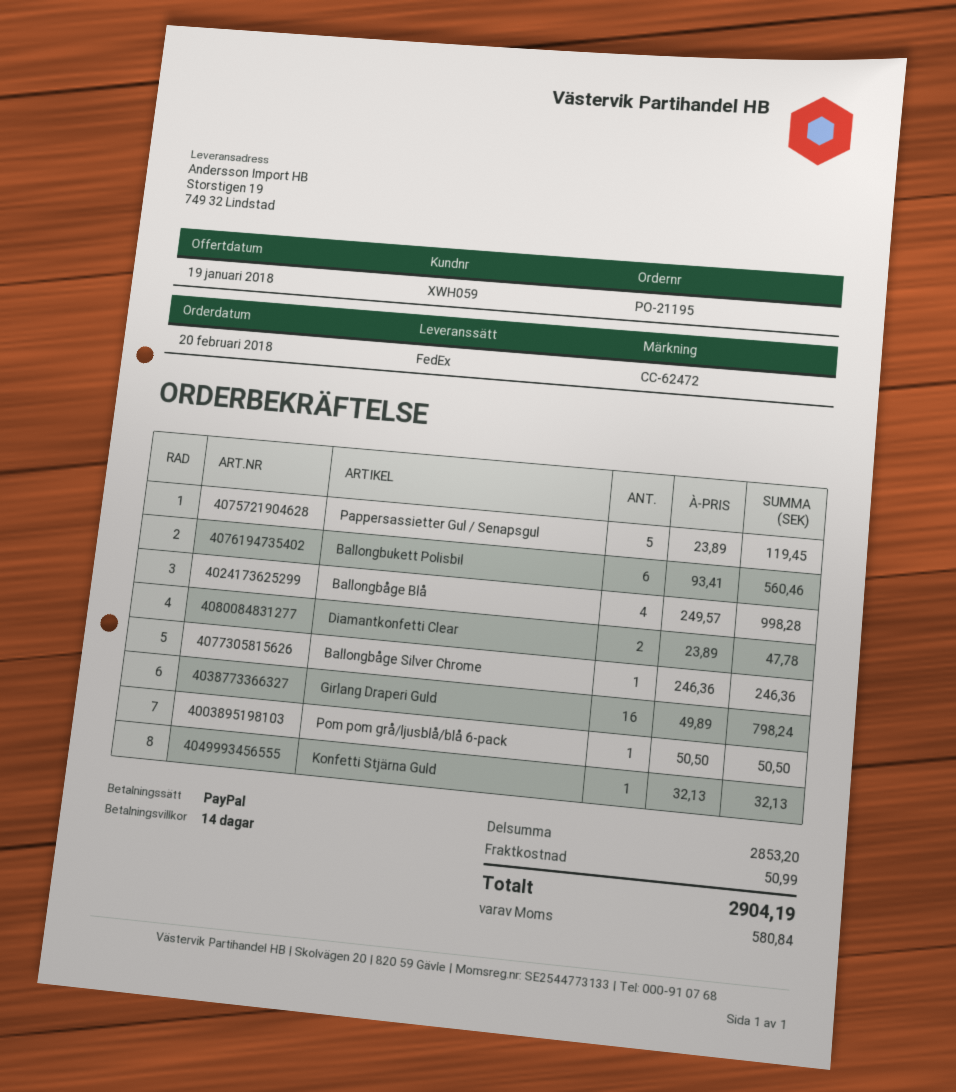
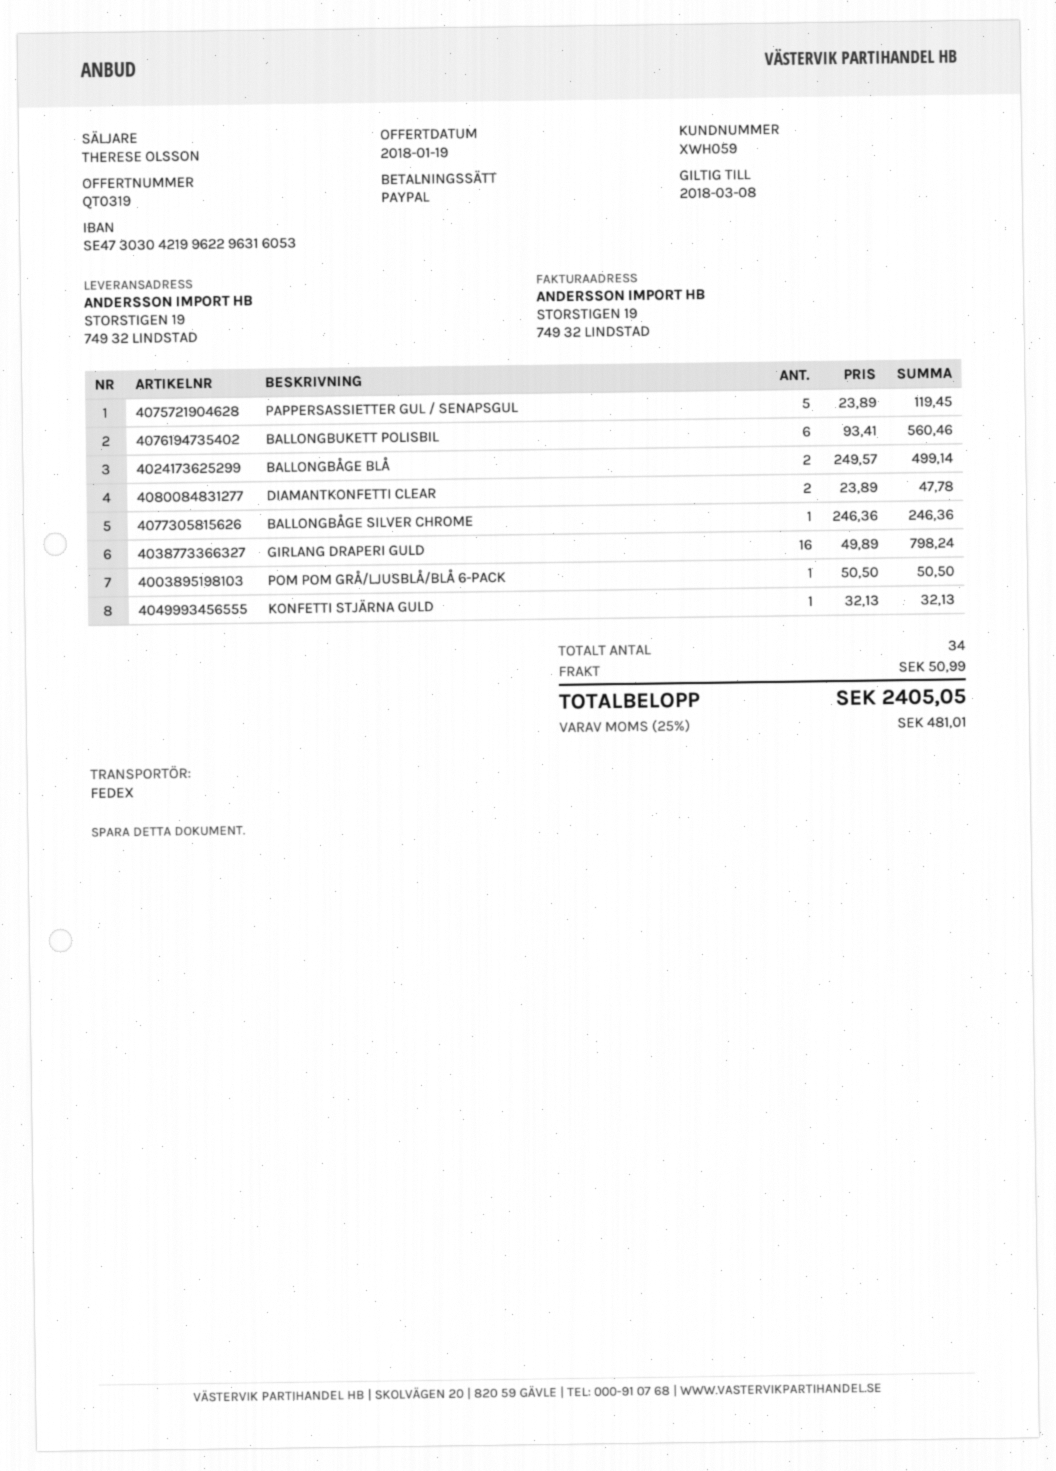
Ballongbåge Blå: 4 x 249.57 = 998.28 -> 2 x 249.57 = 499.14
tax: 580.84 -> 481.01
total: 2904.19 -> 2405.05

